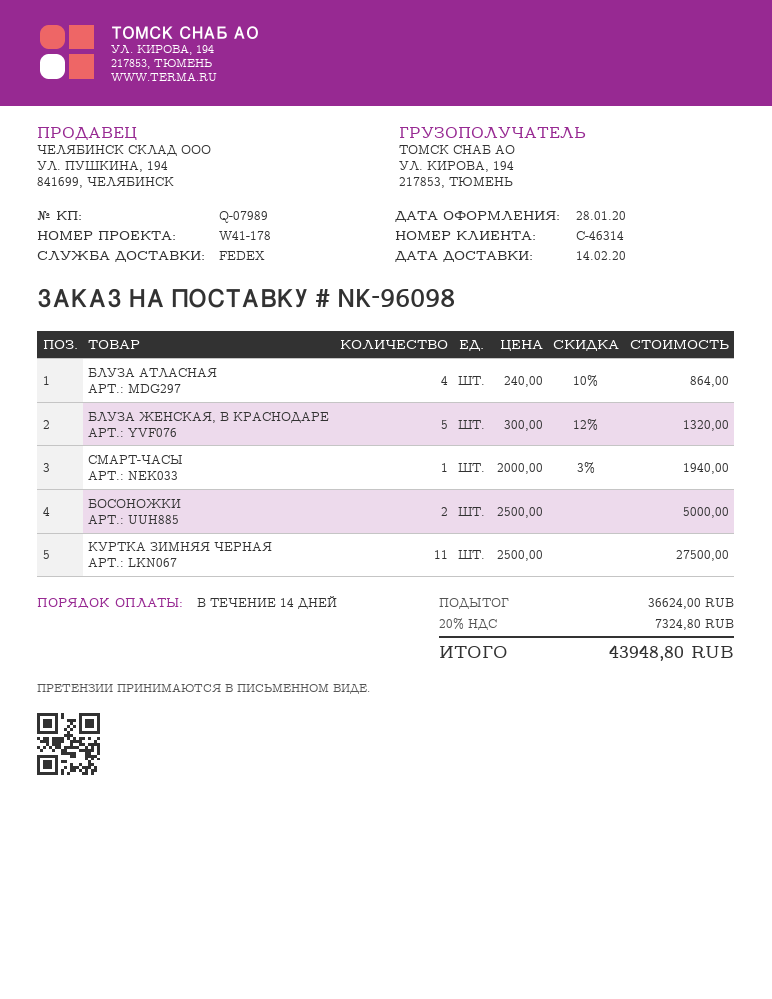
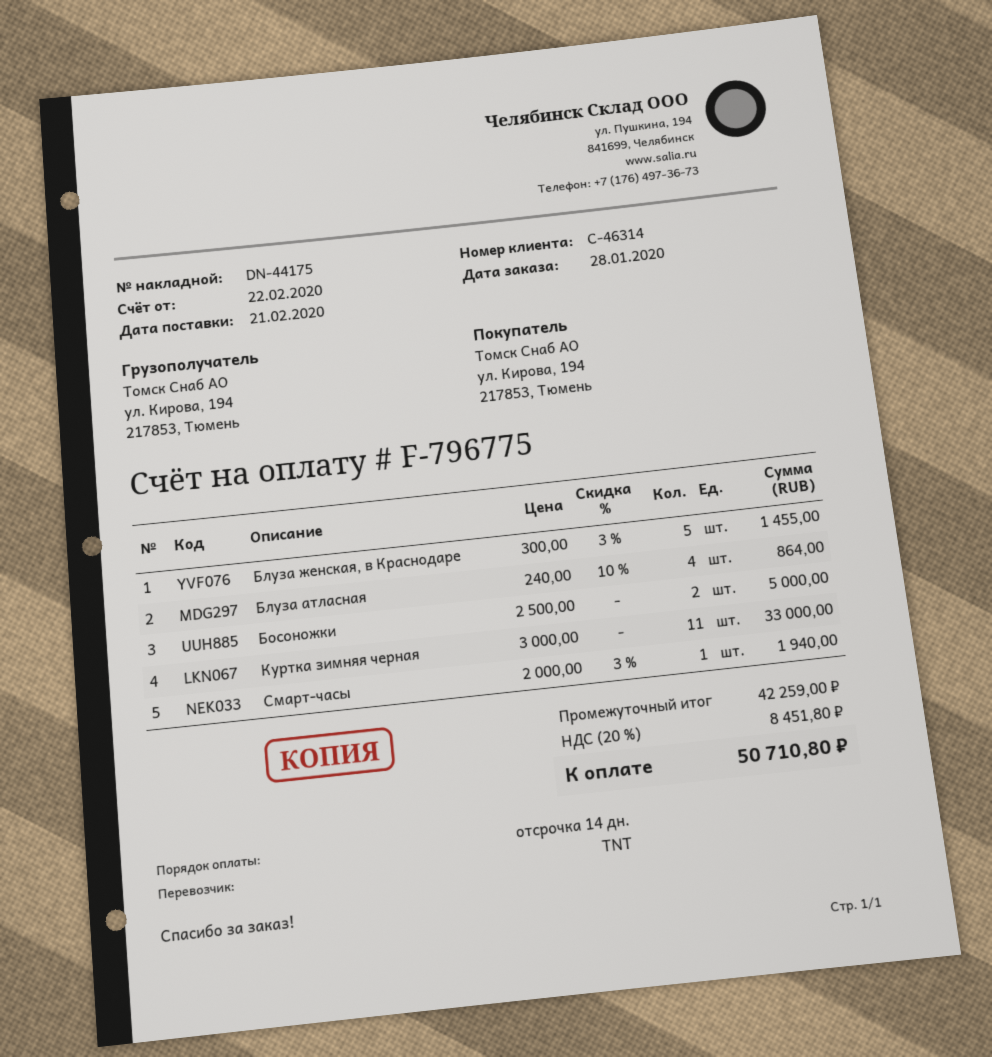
delivery date: 2020-02-14 -> 2020-02-21
shipping method: FedEx -> TNT
БЛУЗА ЖЕНСКАЯ, В КРАСНОДАРЕ: 5 x 300.00 - 12% = 1320.00 -> 5 x 300.00 - 3% = 1455.00
КУРТКА ЗИМНЯЯ ЧЕРНАЯ: 11 x 2500.00 = 27500.00 -> 11 x 3000.00 = 33000.00
subtotal: 36624.00 -> 42259.00
tax: 20% = 7324.80 -> 20% = 8451.80
total: 43948.80 -> 50710.80

